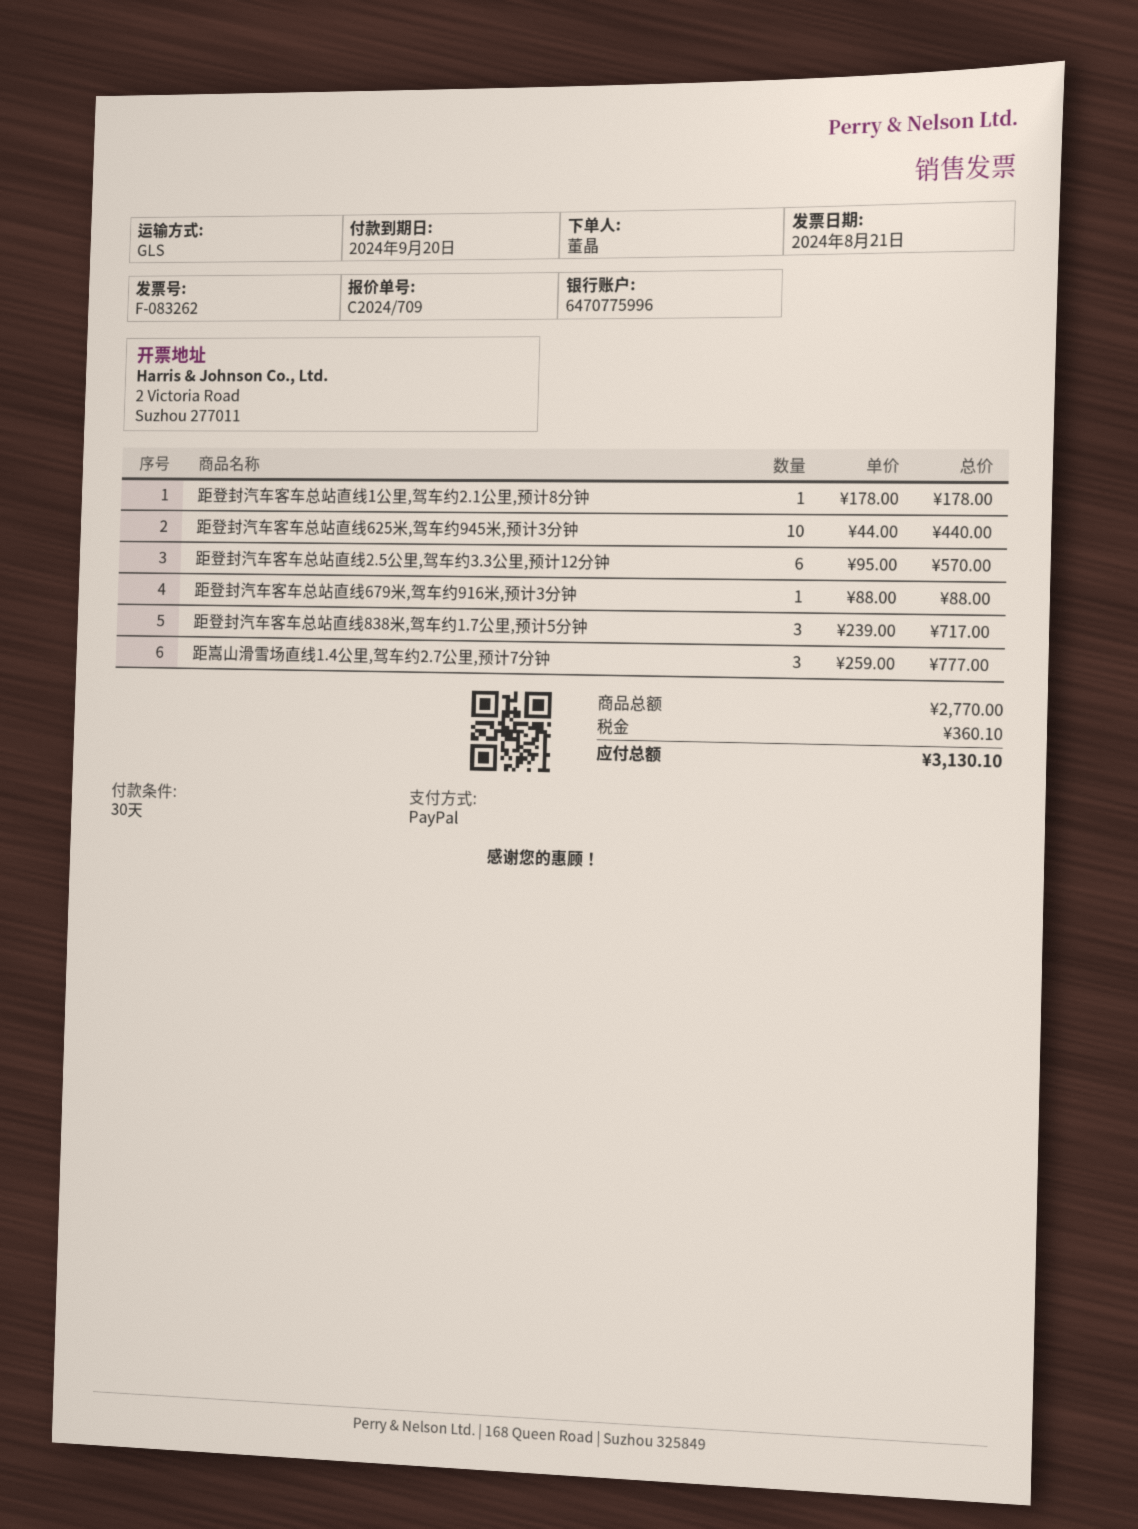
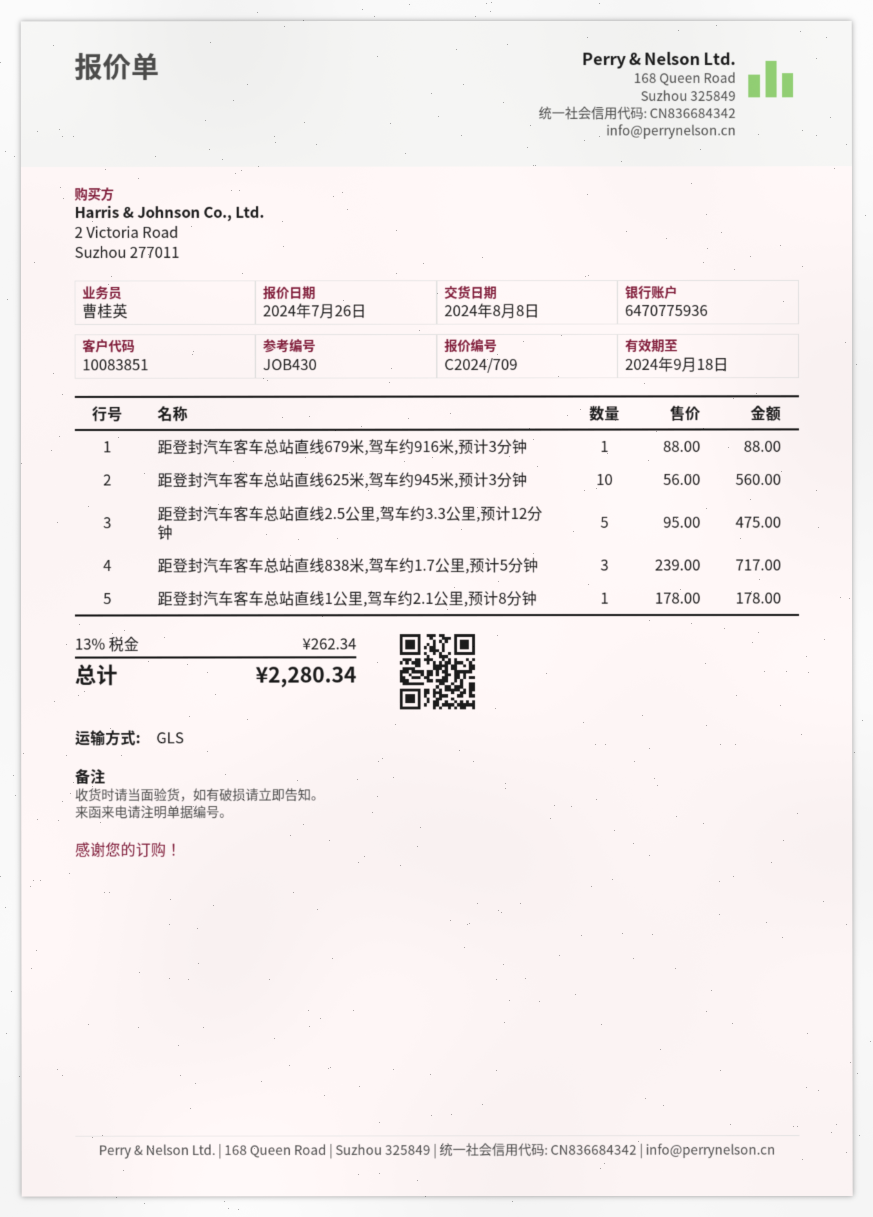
bank account: 6470775996 -> 6470775936
距登封汽车客车总站直线625米,驾车约945米,预计3分钟: 10 x 44.00 = 440.00 -> 10 x 56.00 = 560.00
距登封汽车客车总站直线2.5公里,驾车约3.3公里,预计12分钟: 6 x 95.00 = 570.00 -> 5 x 95.00 = 475.00
距嵩山滑雪场直线1.4公里,驾车约2.7公里,预计7分钟: 3 x 259.00 = 777.00 -> none
tax: 360.10 -> 262.34
total: 3130.10 -> 2280.34

